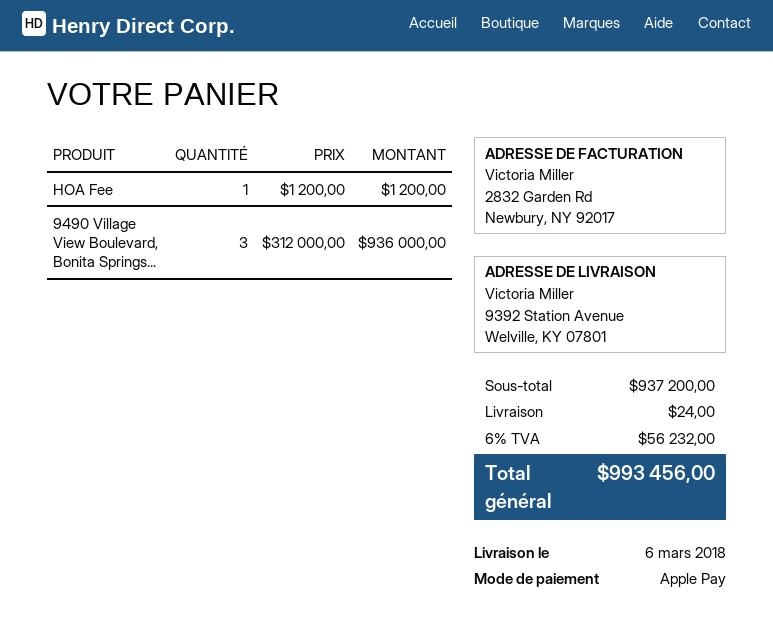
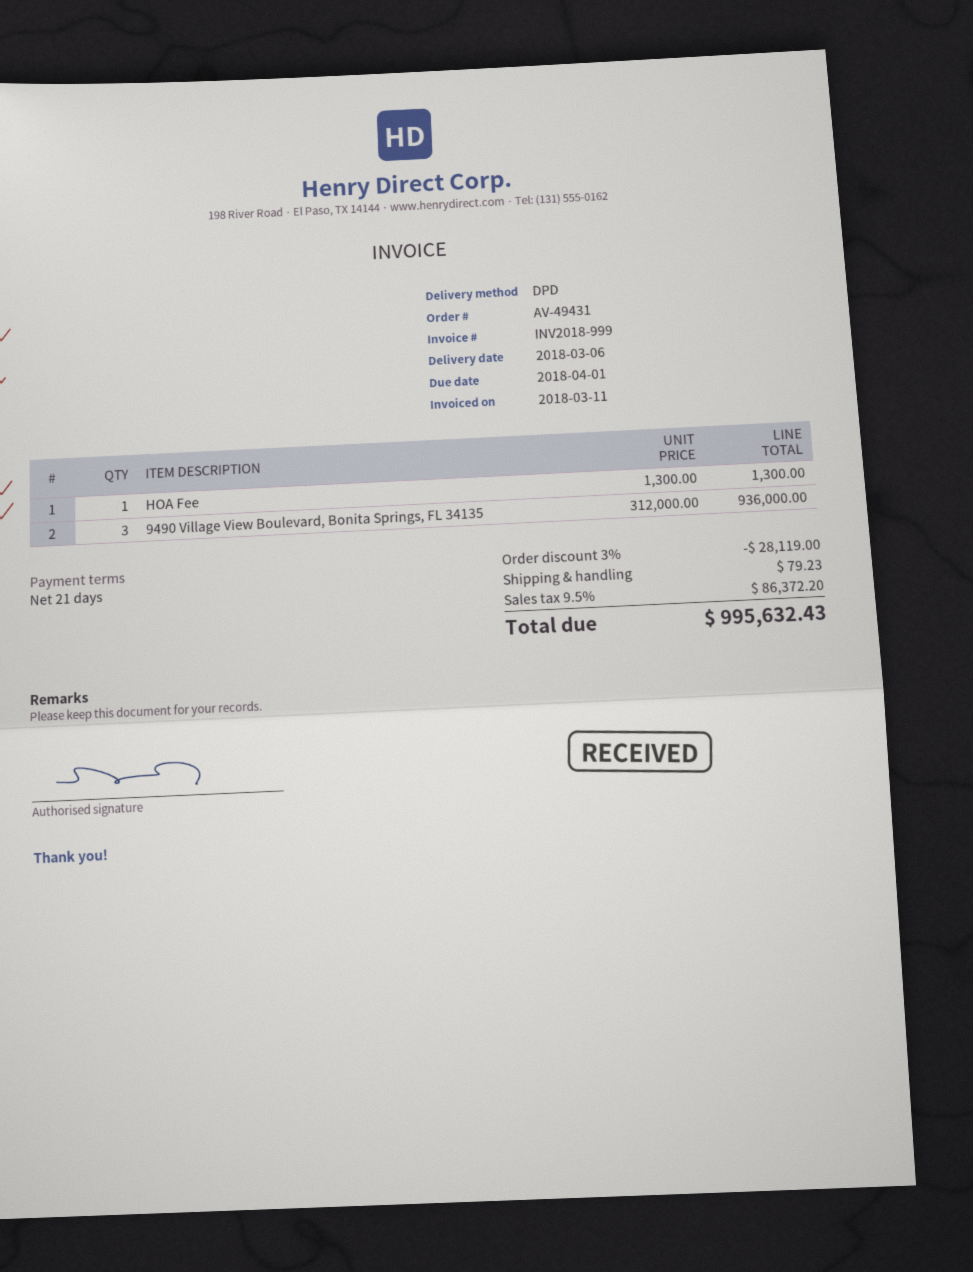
HOA Fee: 1 x 1200.00 = 1200.00 -> 1 x 1300.00 = 1300.00
discount: none -> 3% = 28119.00
shipping: 24.00 -> 79.23
tax: 6% = 56232.00 -> 9.5% = 86372.20
total: 993456.00 -> 995632.43

